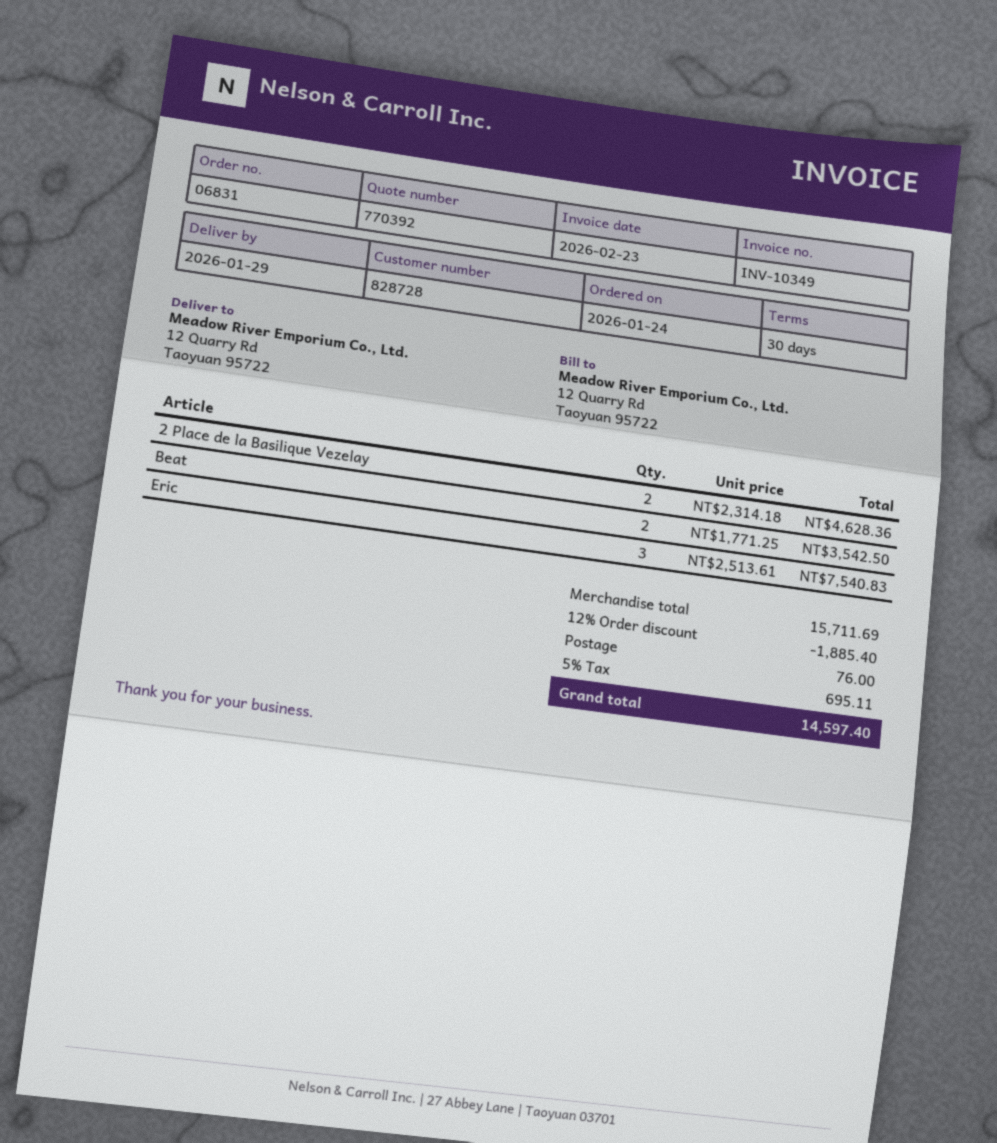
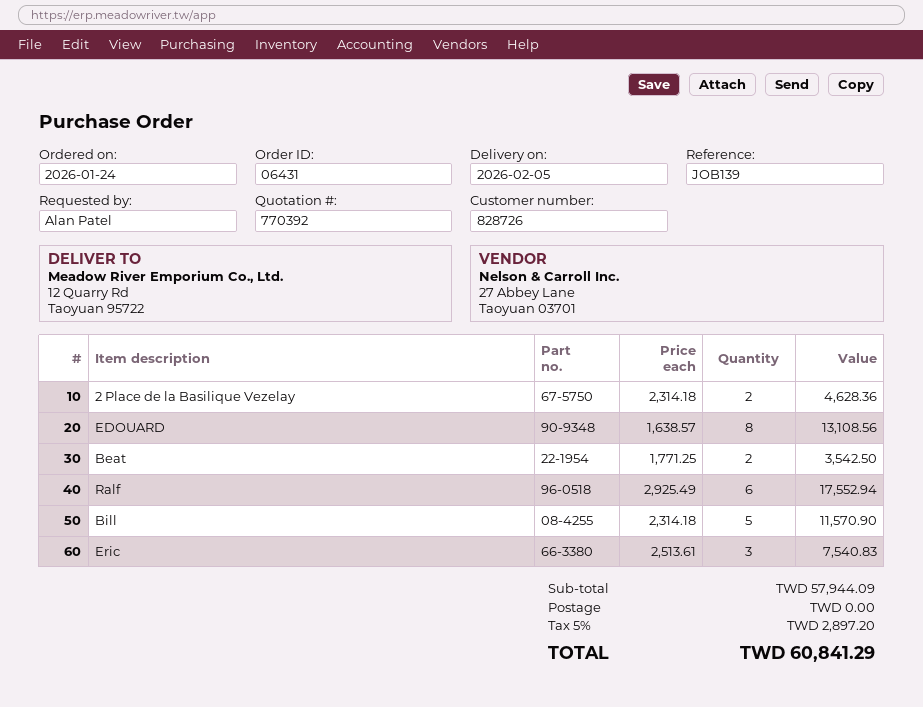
order number: 06831 -> 06431
delivery date: 2026-01-29 -> 2026-02-05
customer number: 828728 -> 828726
EDOUARD: none -> 8 x 1638.57 = 13108.56
Ralf: none -> 6 x 2925.49 = 17552.94
Bill: none -> 5 x 2314.18 = 11570.90
subtotal: 15711.69 -> 57944.09
discount: 12% = 1885.40 -> none
shipping: 76.00 -> 0.00
tax: 5% = 695.11 -> 5% = 2897.20
total: 14597.40 -> 60841.29

